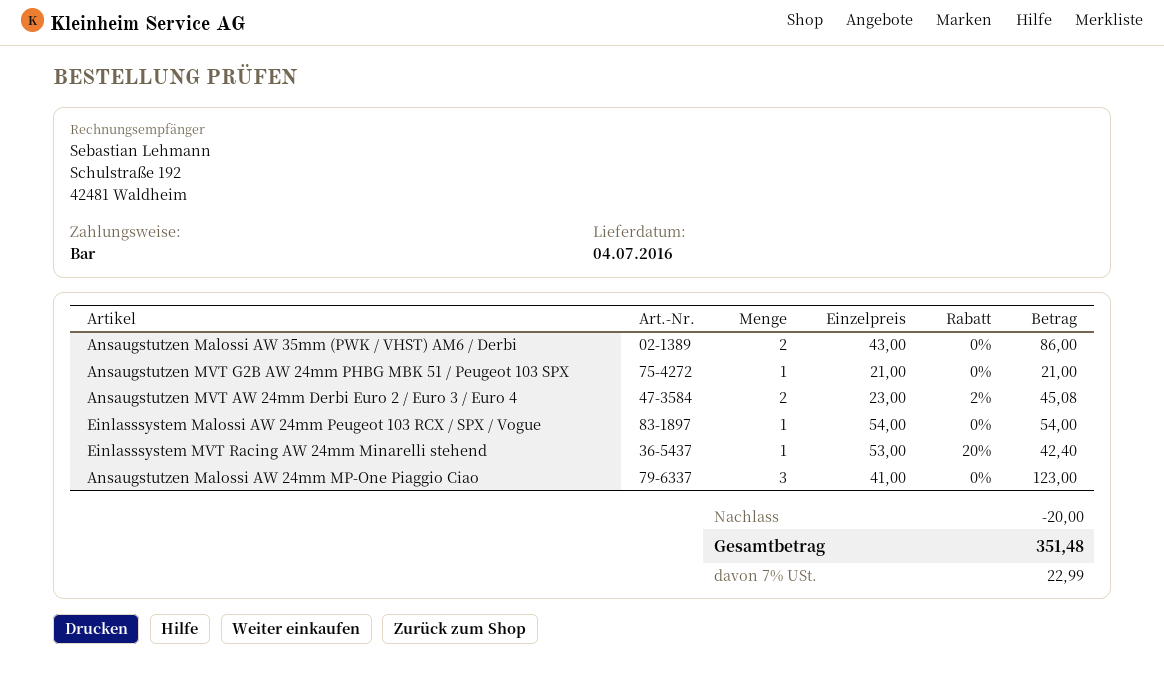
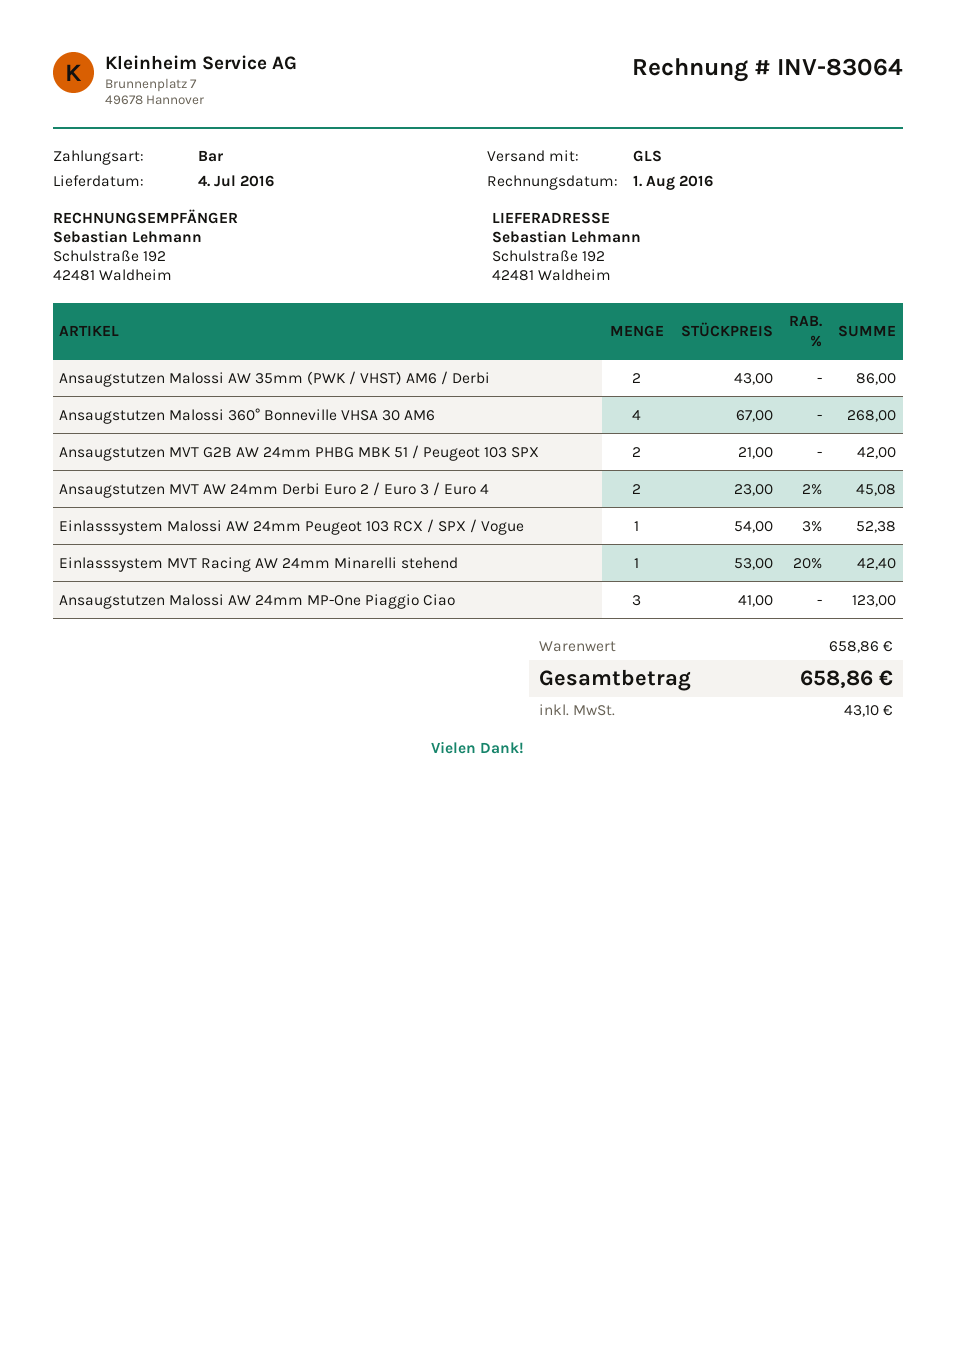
Ansaugstutzen MVT G2B AW 24mm PHBG MBK 51 / Peugeot 103 SPX: 1 x 21.00 = 21.00 -> 2 x 21.00 = 42.00
Einlasssystem Malossi AW 24mm Peugeot 103 RCX / SPX / Vogue: 1 x 54.00 = 54.00 -> 1 x 54.00 - 3% = 52.38
Ansaugstutzen Malossi 360° Bonneville VHSA 30 AM6: none -> 4 x 67.00 = 268.00
discount: 20.00 -> none
tax: 22.99 -> 43.10
total: 351.48 -> 658.86

